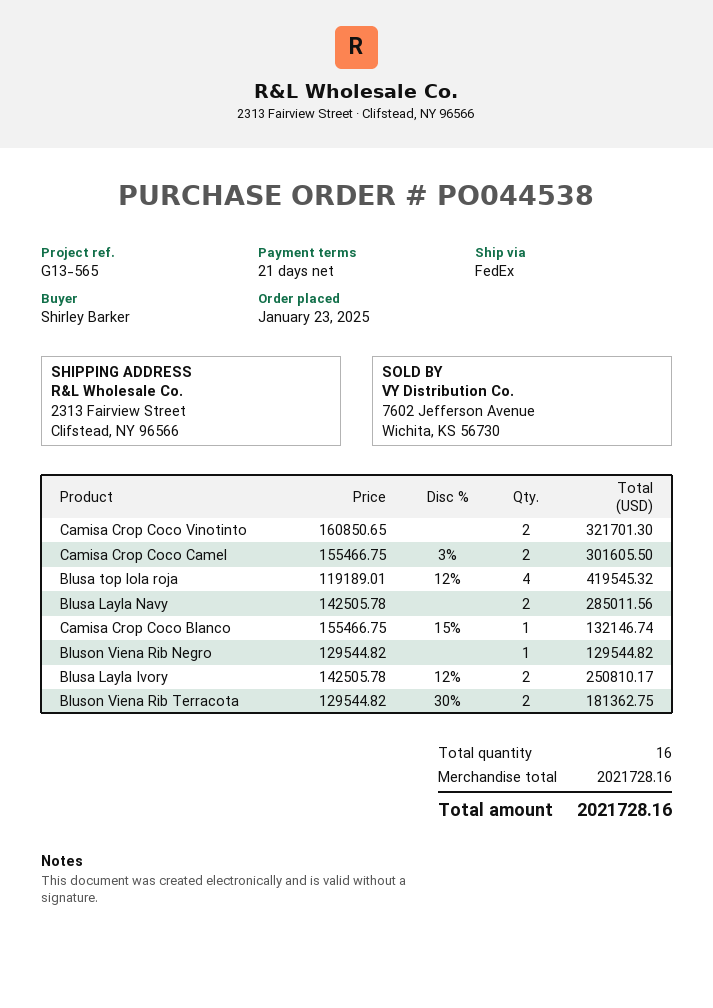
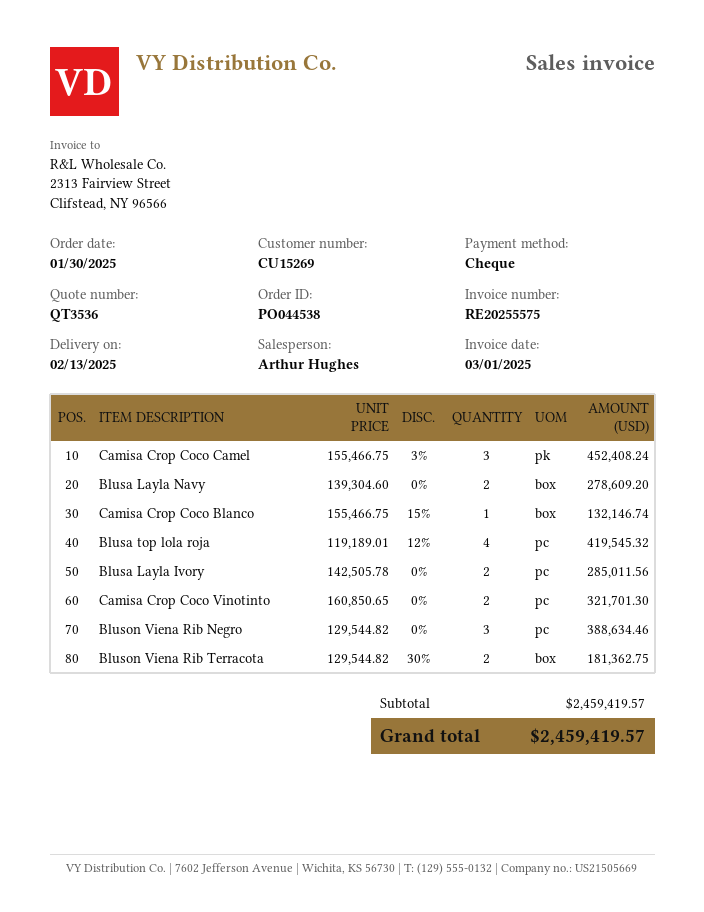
order date: 2025-01-23 -> 2025-01-30
Camisa Crop Coco Camel: 2 x 155466.75 - 3% = 301605.50 -> 3 x 155466.75 - 3% = 452408.24
Blusa Layla Navy: 2 x 142505.78 = 285011.56 -> 2 x 139304.60 = 278609.20
Bluson Viena Rib Negro: 1 x 129544.82 = 129544.82 -> 3 x 129544.82 = 388634.46
Blusa Layla Ivory: 2 x 142505.78 - 12% = 250810.17 -> 2 x 142505.78 = 285011.56
subtotal: 2021728.16 -> 2459419.57
total: 2021728.16 -> 2459419.57

